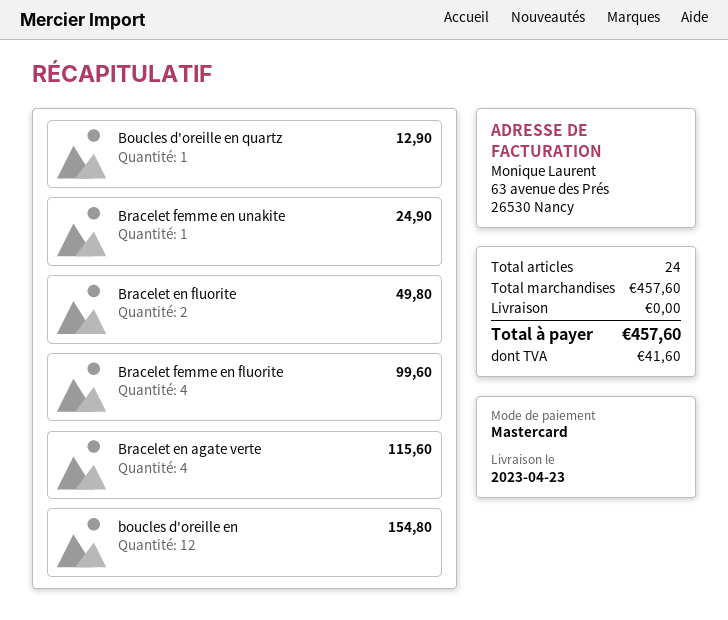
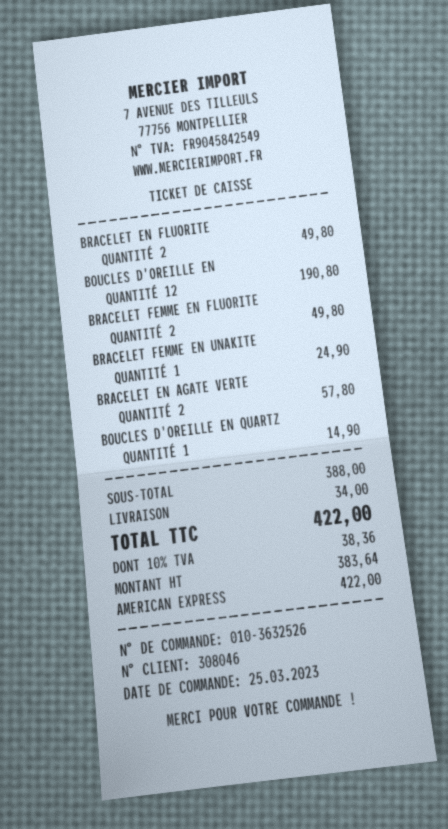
payment method: Mastercard -> American Express
Boucles d'oreille en quartz: 1 for 12.90 -> 1 for 14.90
Bracelet femme en fluorite: 4 for 99.60 -> 2 for 49.80
Bracelet en agate verte: 4 for 115.60 -> 2 for 57.80
boucles d'oreille en: 12 for 154.80 -> 12 for 190.80
subtotal: 457.60 -> 388.00
shipping: 0.00 -> 34.00
tax: 41.60 -> 38.36
total: 457.60 -> 422.00

